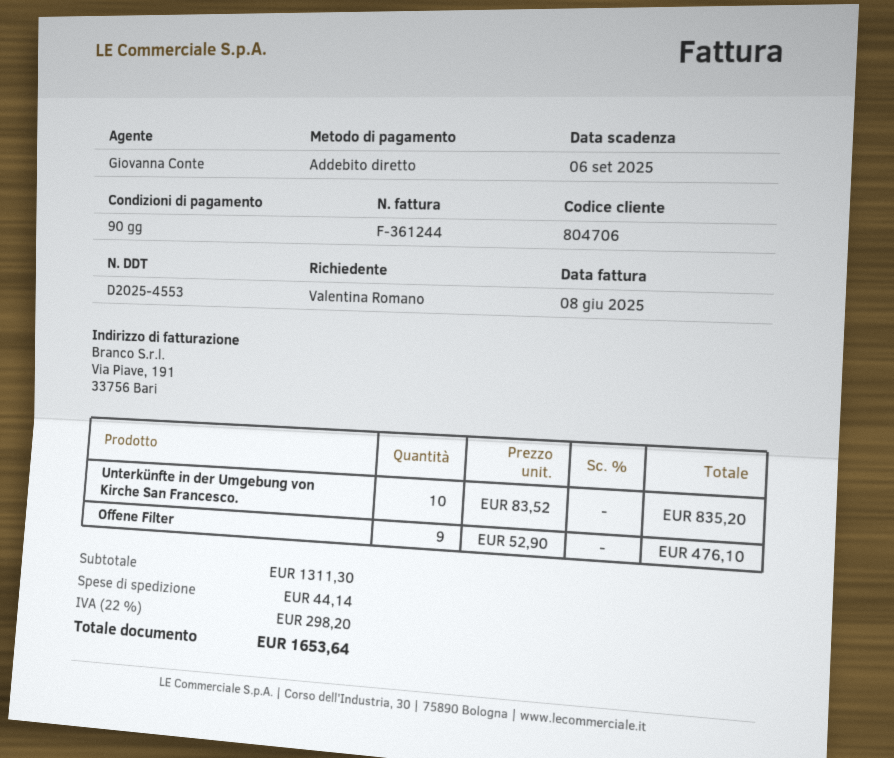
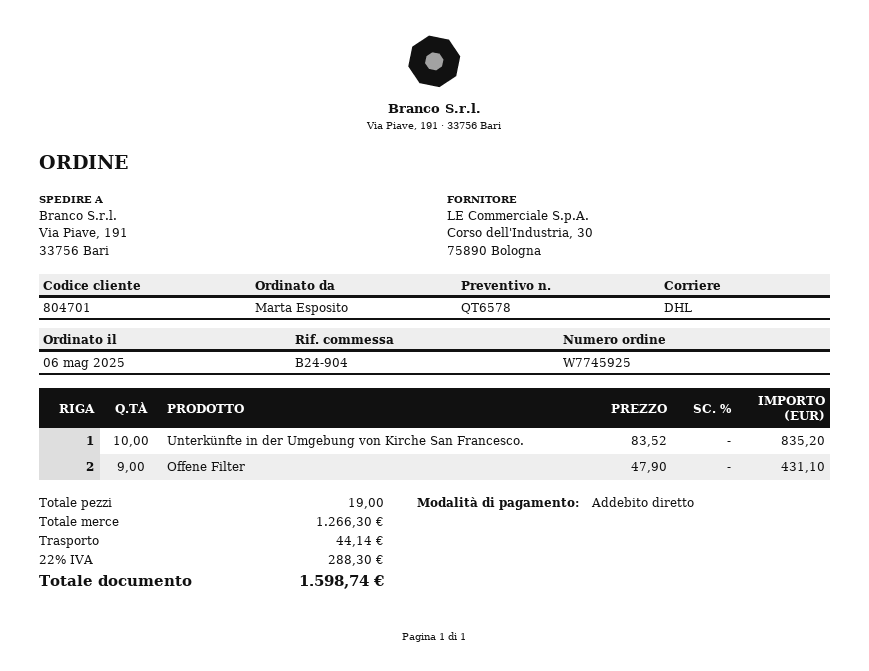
customer number: 804706 -> 804701
ordered by: Valentina Romano -> Marta Esposito
Offene Filter: 9 x 52.90 = 476.10 -> 9 x 47.90 = 431.10
subtotal: 1311.30 -> 1266.30
tax: 22% = 298.20 -> 22% = 288.30
total: 1653.64 -> 1598.74

